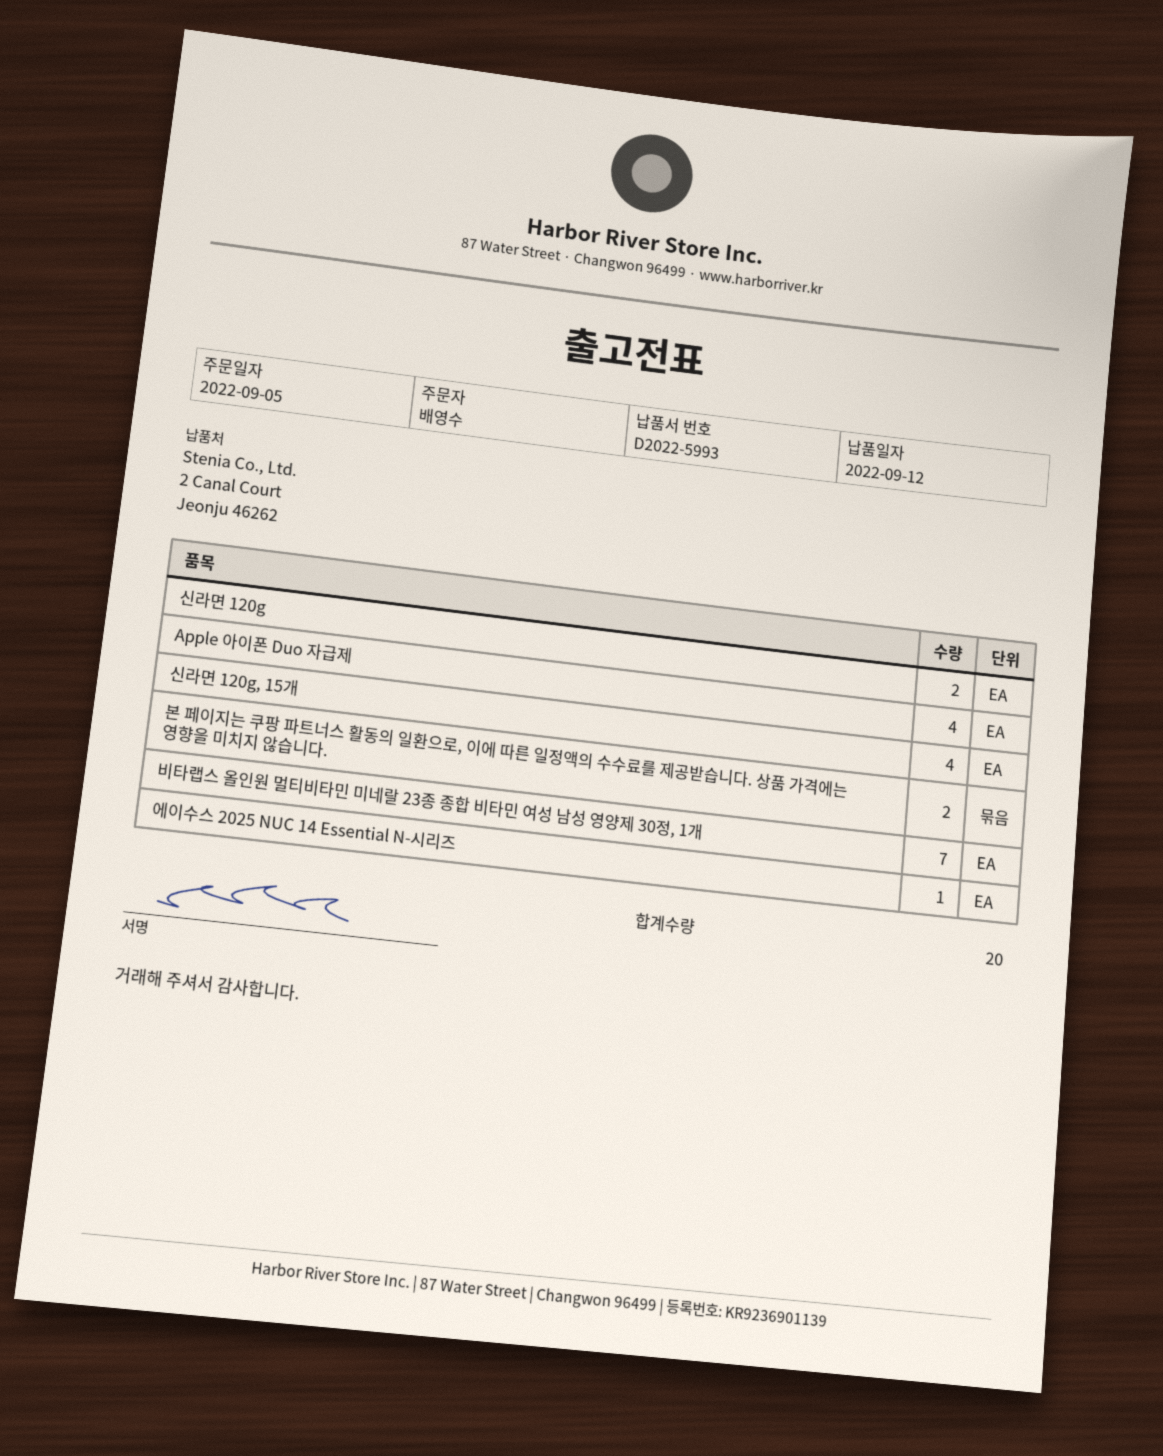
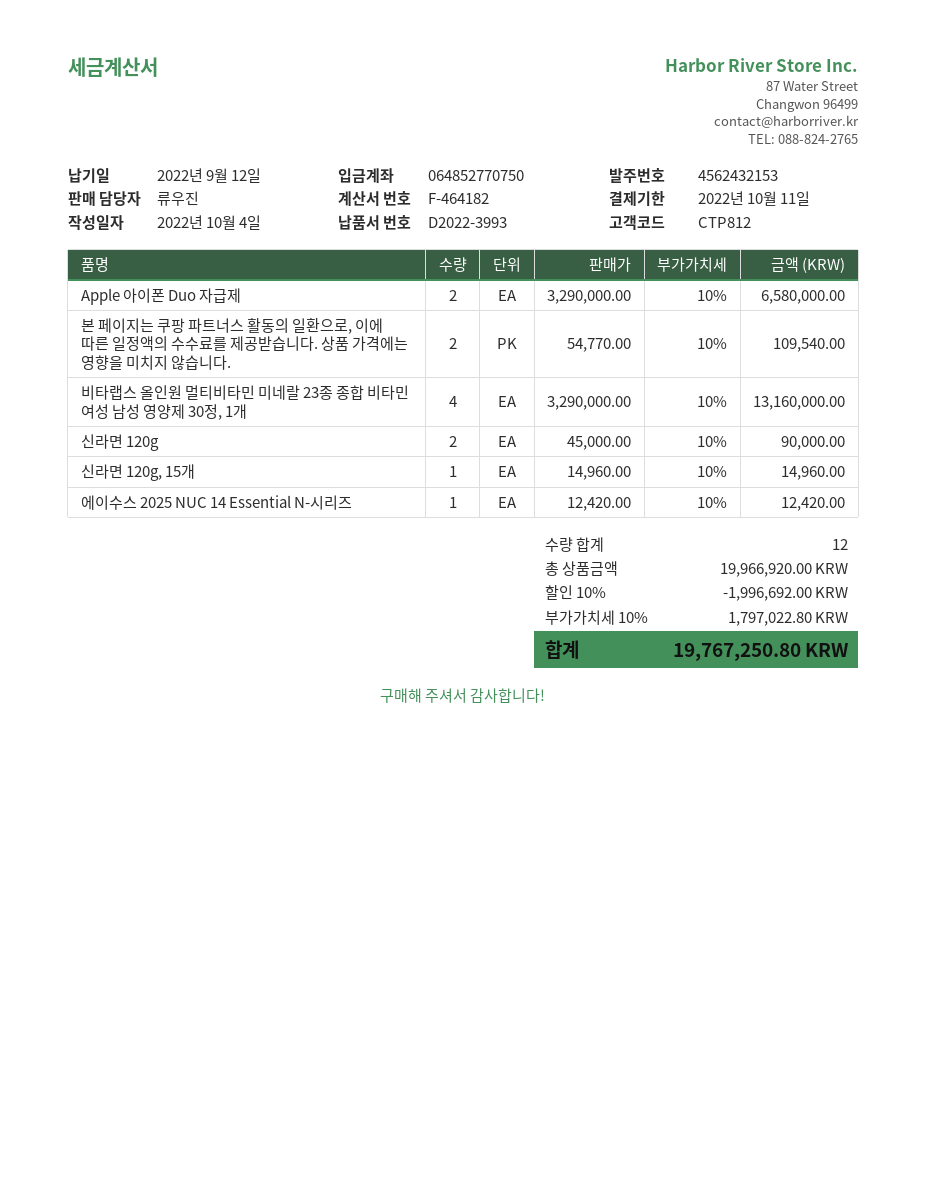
delivery note number: D2022-5993 -> D2022-3993
Apple 아이폰 Duo 자급제: 4 -> 2
신라면 120g, 15개: 4 -> 1
비타랩스 올인원 멀티비타민 미네랄 23종 종합 비타민 여성 남성 영양제 30정, 1개: 7 -> 4
total quantity: 20 -> 12

